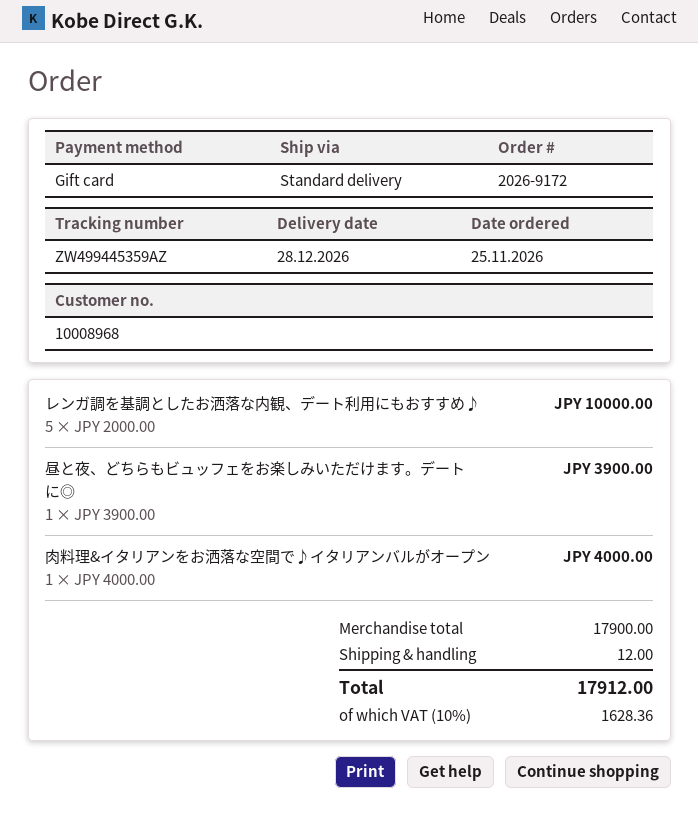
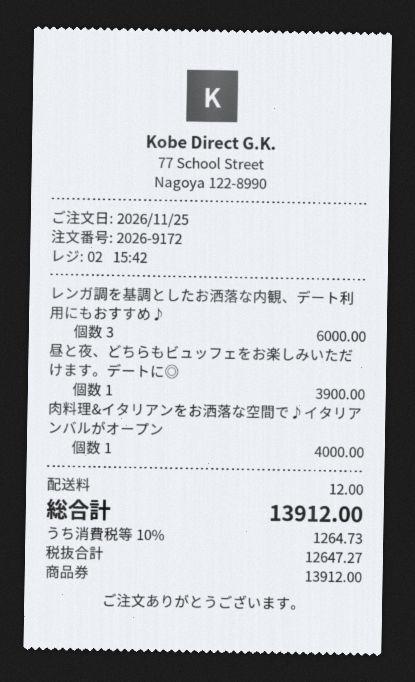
レンガ調を基調としたお洒落な内観、デート利用にもおすすめ♪: 5 for 10000.00 -> 3 for 6000.00
tax: 10% = 1628.36 -> 10% = 1264.73
total: 17912.00 -> 13912.00

